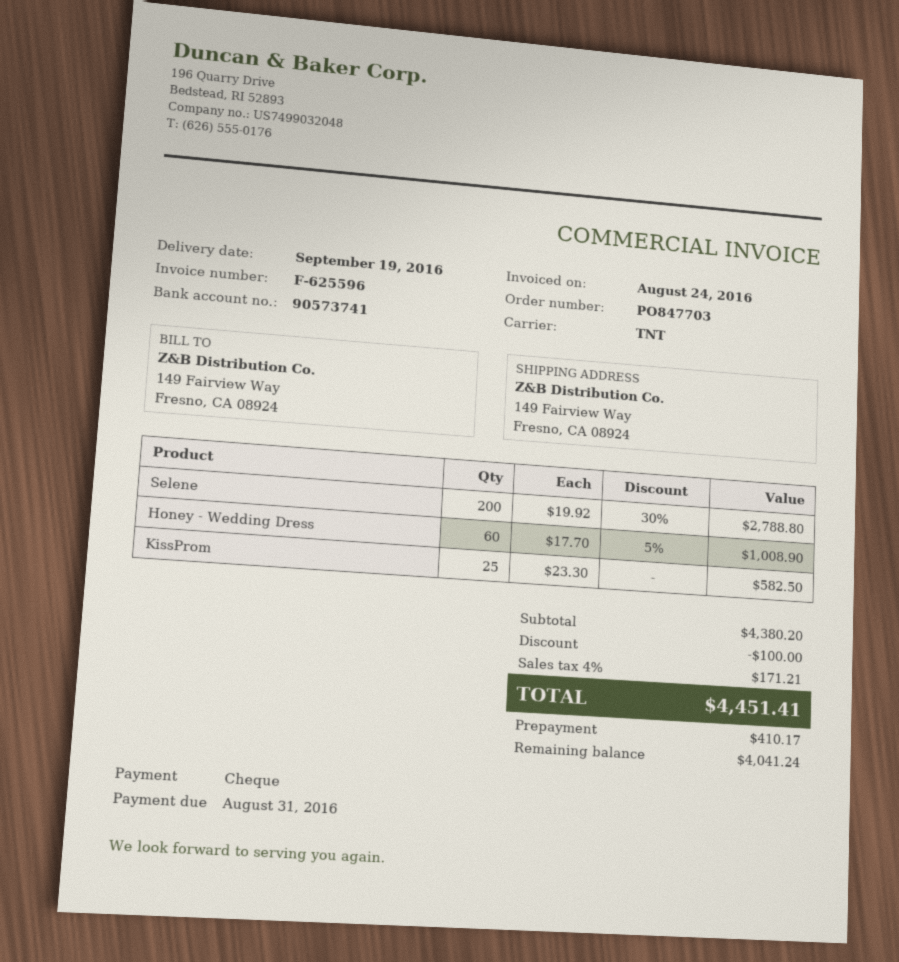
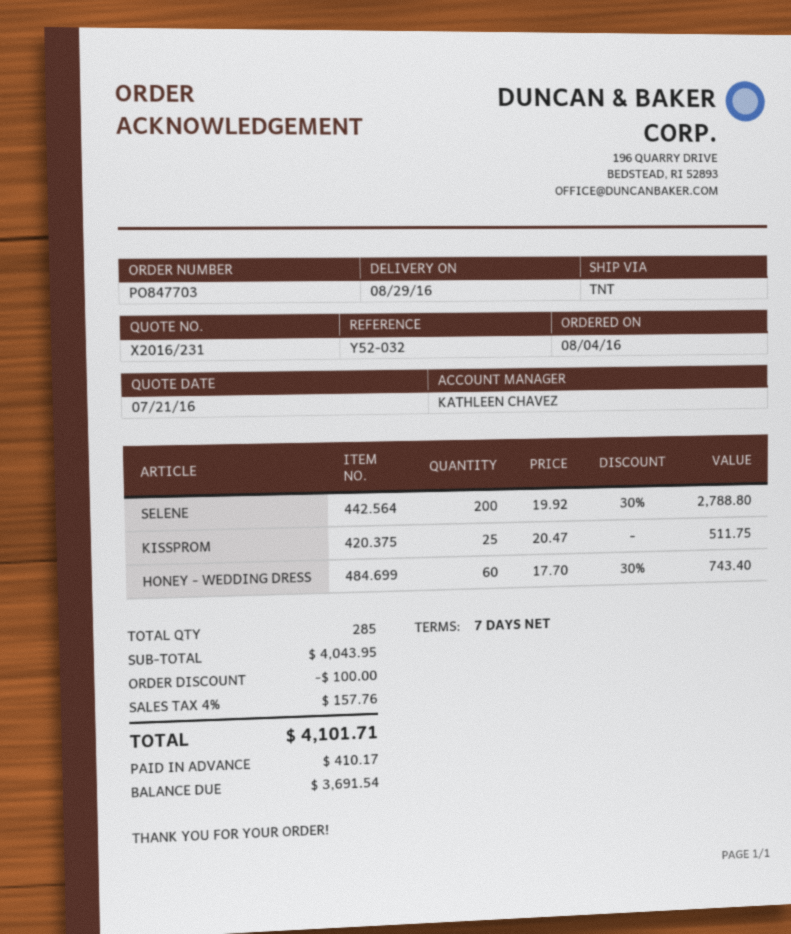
delivery date: 2016-09-19 -> 2016-08-29
Honey - Wedding Dress: 60 x 17.70 - 5% = 1008.90 -> 60 x 17.70 - 30% = 743.40
KissProm: 25 x 23.30 = 582.50 -> 25 x 20.47 = 511.75
subtotal: 4380.20 -> 4043.95
tax: 4% = 171.21 -> 4% = 157.76
total: 4451.41 -> 4101.71
balance: 4041.24 -> 3691.54

